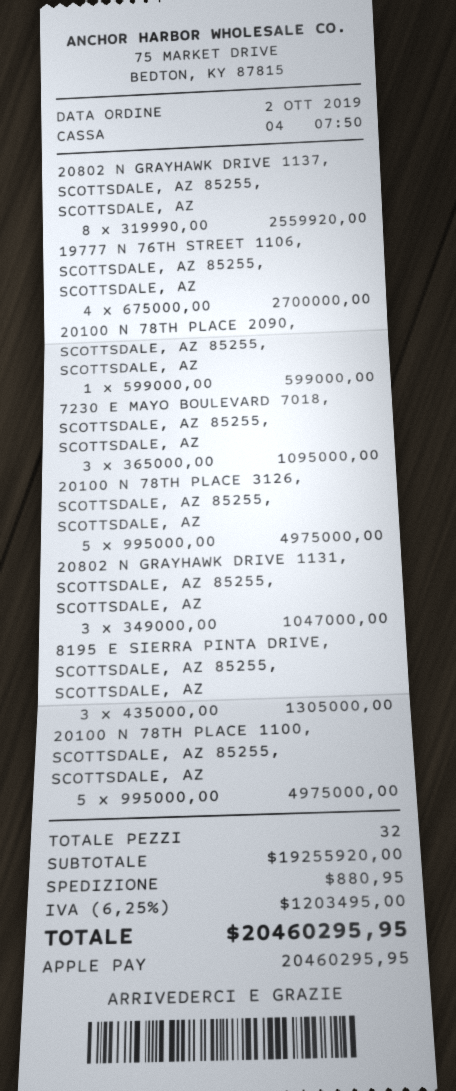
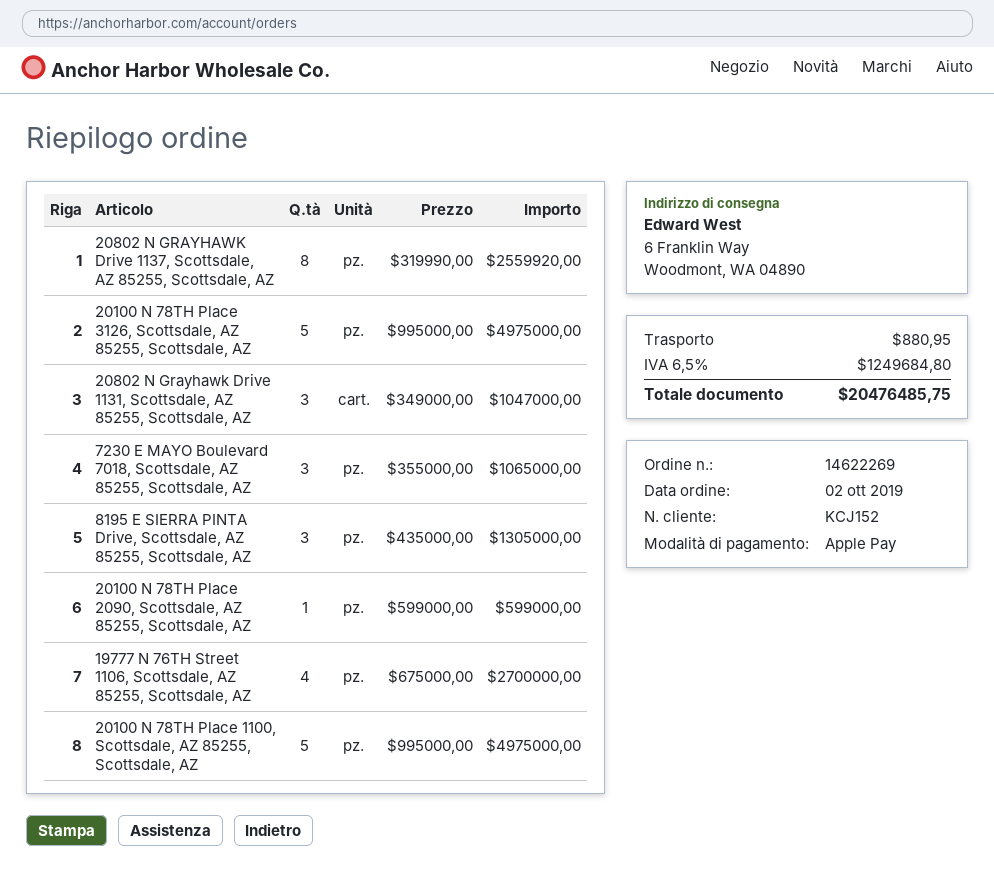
7230 E MAYO BOULEVARD 7018, SCOTTSDALE, AZ 85255, SCOTTSDALE, AZ: 3 x 365000.00 = 1095000.00 -> 3 x 355000.00 = 1065000.00
tax: 6.25% = 1203495.00 -> 6.5% = 1249684.80
total: 20460295.95 -> 20476485.75

